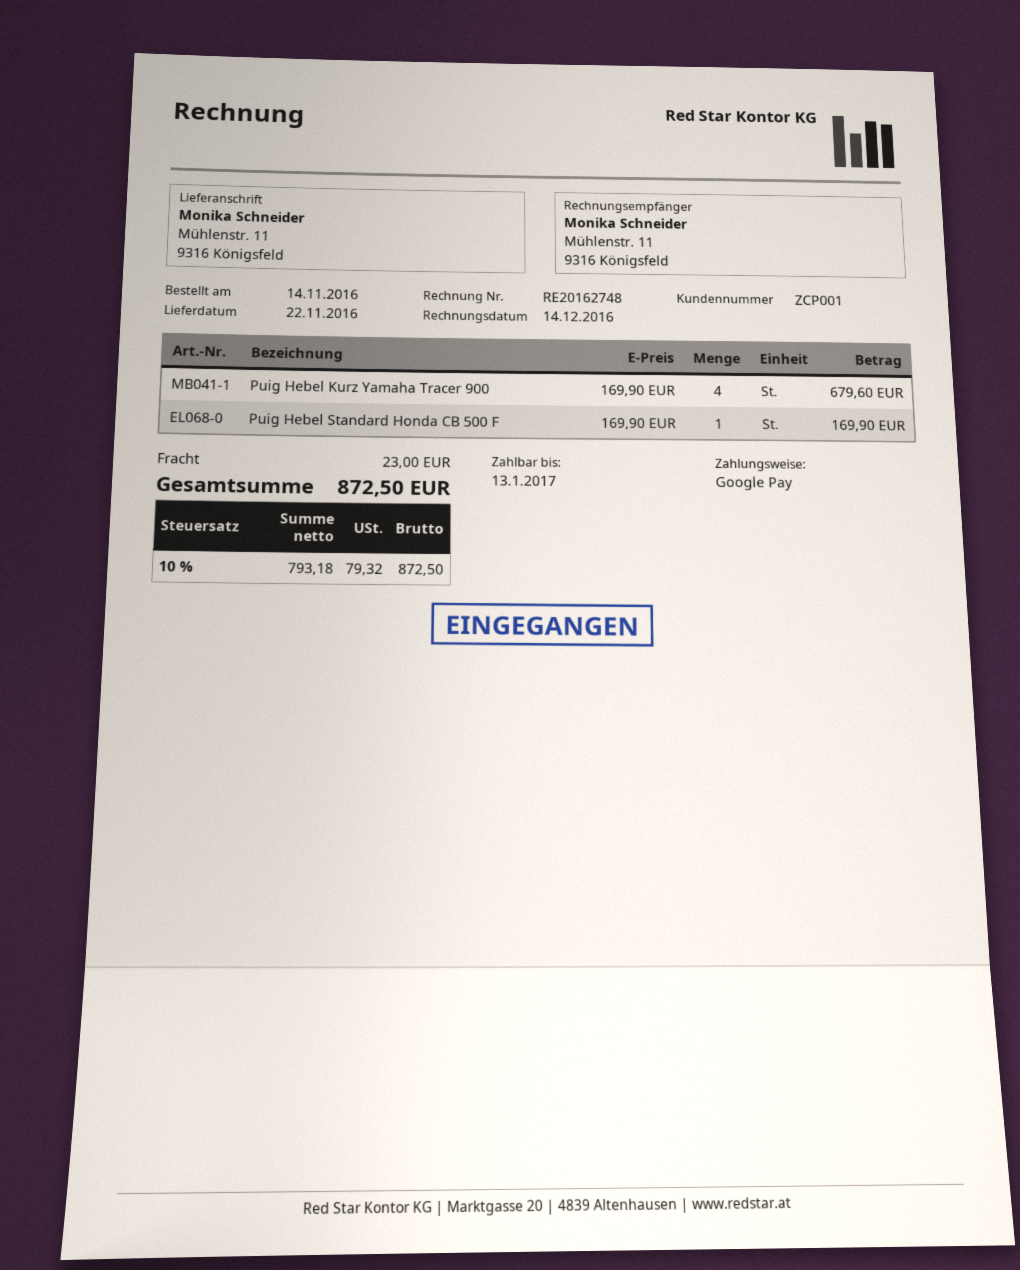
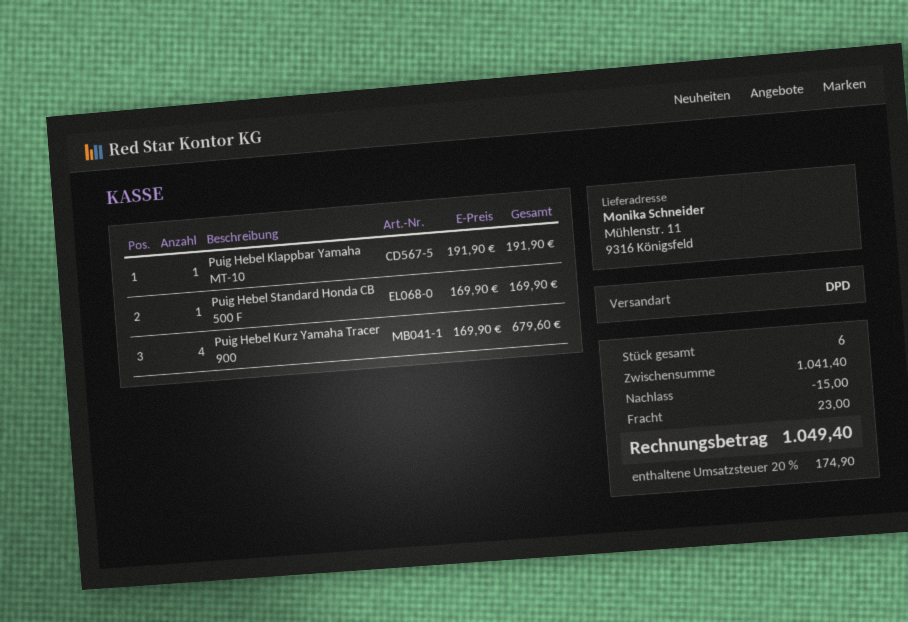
Puig Hebel Klappbar Yamaha MT-10: none -> 1 x 191.90 = 191.90
discount: none -> 15.00
tax: 10% = 79.32 -> 20% = 174.90
total: 872.50 -> 1049.40

